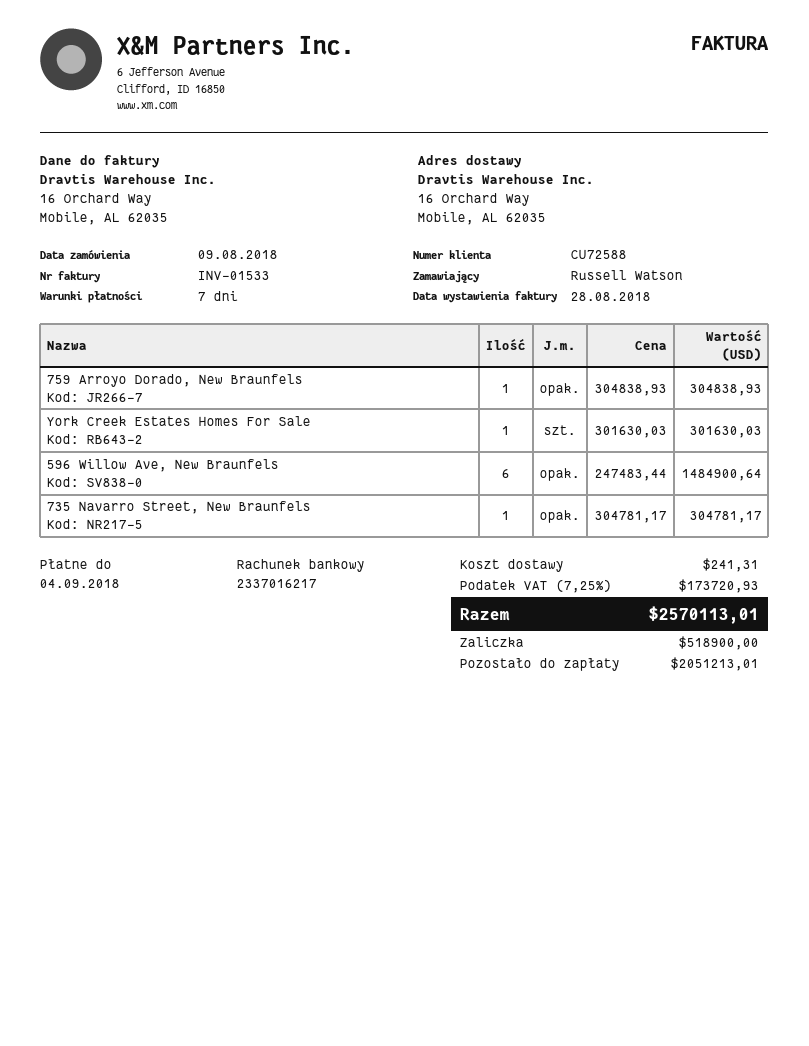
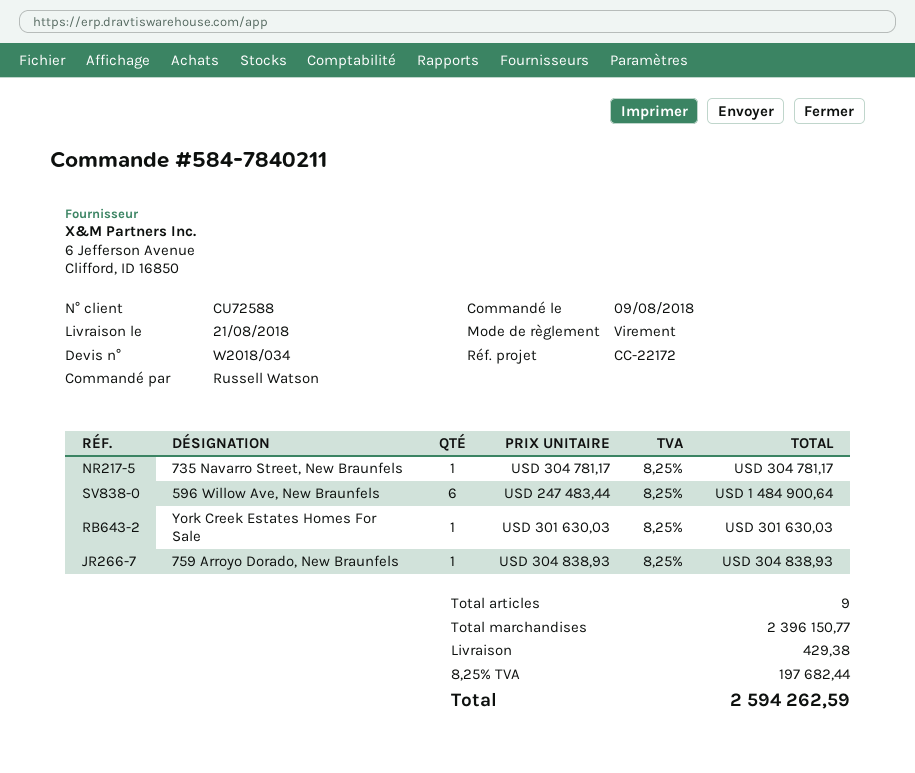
shipping: 241.31 -> 429.38
tax: 7.25% = 173720.93 -> 8.25% = 197682.44
total: 2570113.01 -> 2594262.59

